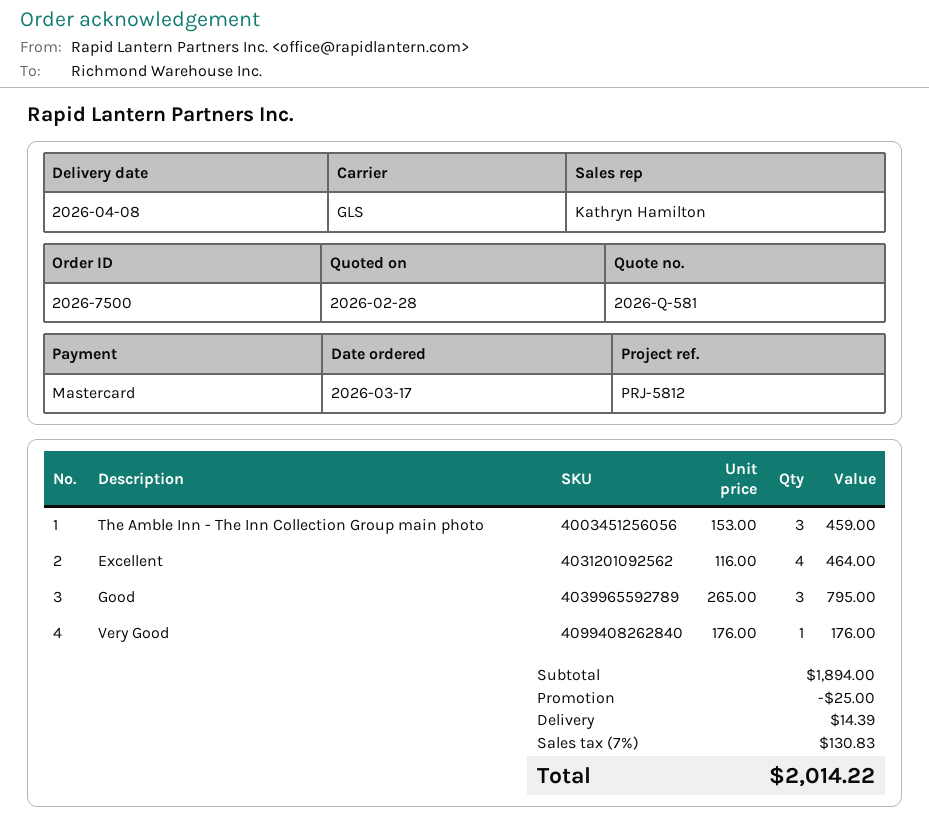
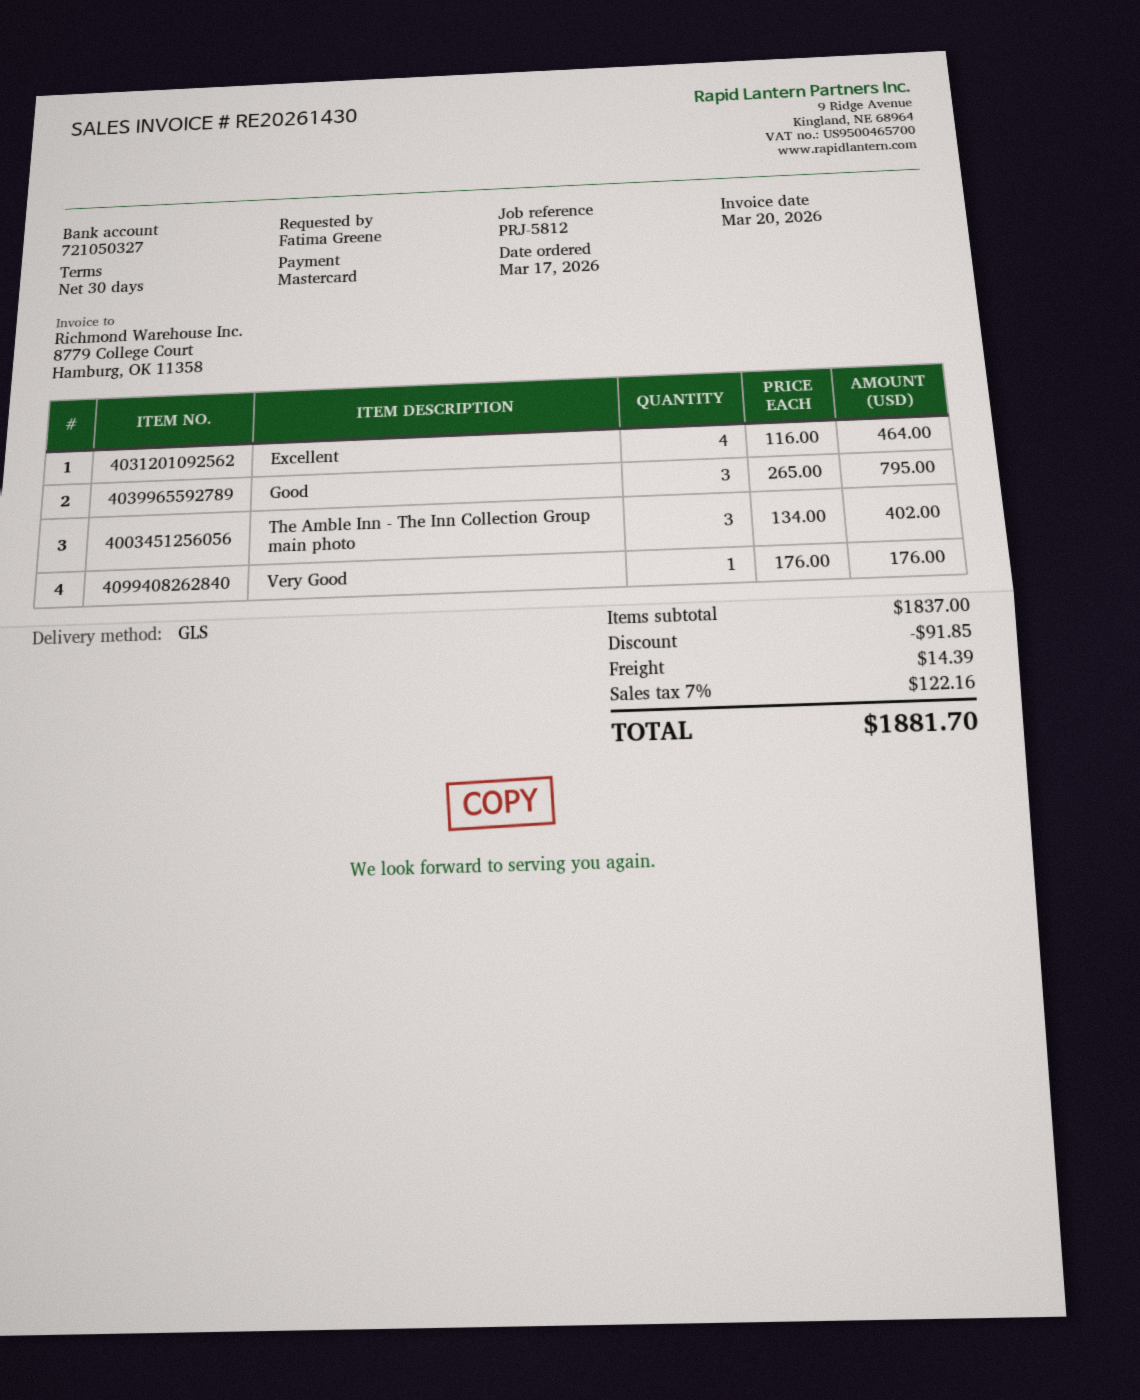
The Amble Inn - The Inn Collection Group main photo: 3 x 153.00 = 459.00 -> 3 x 134.00 = 402.00
subtotal: 1894.00 -> 1837.00
discount: 25.00 -> 91.85
tax: 7% = 130.83 -> 7% = 122.16
total: 2014.22 -> 1881.70

